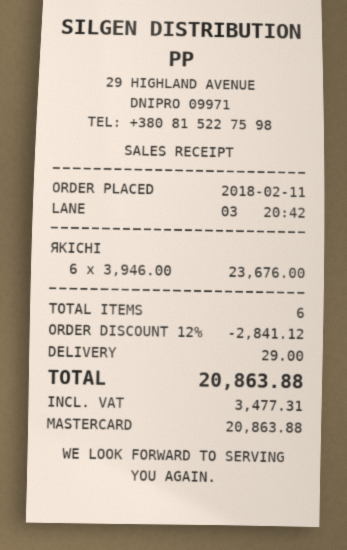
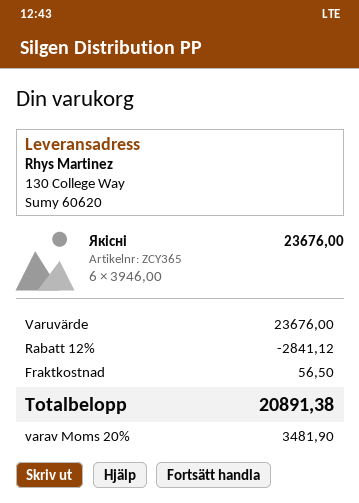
shipping: 29.00 -> 56.50
tax: 3477.31 -> 3481.90
total: 20863.88 -> 20891.38

